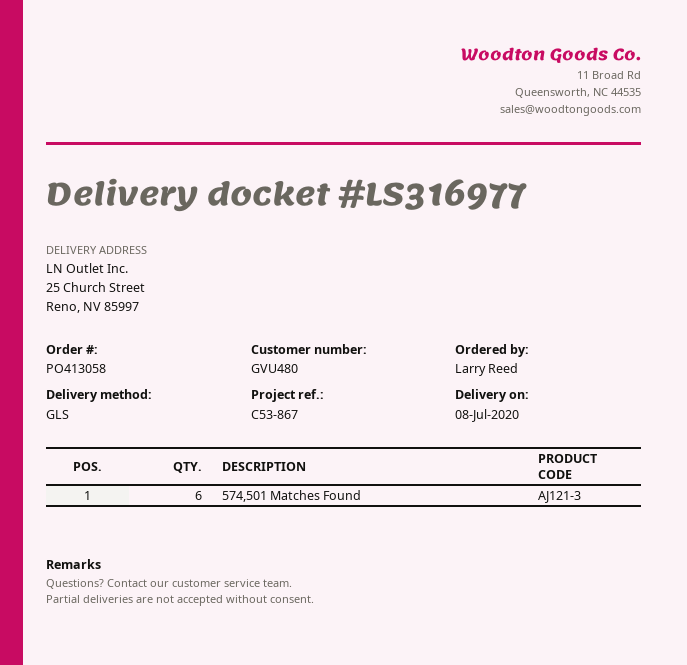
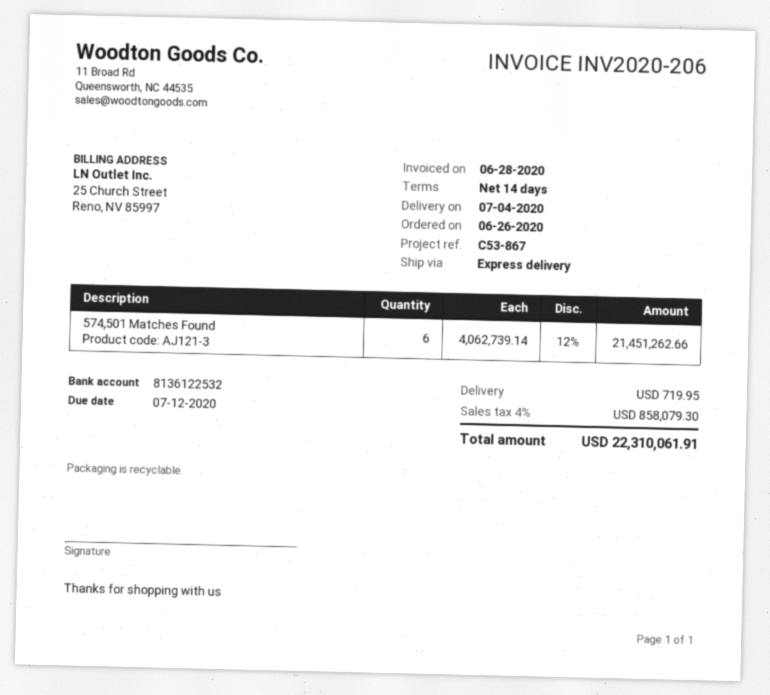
delivery date: 2020-07-08 -> 2020-07-04
shipping method: GLS -> express

